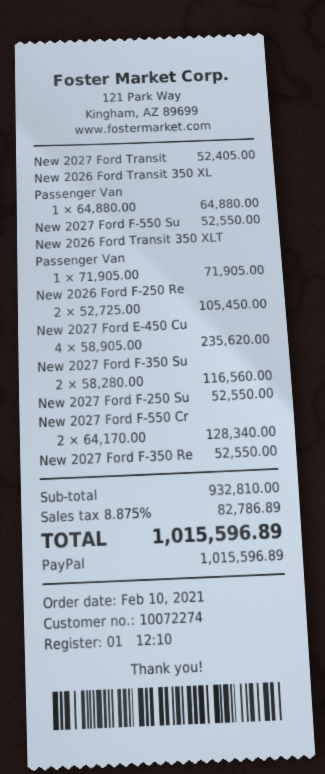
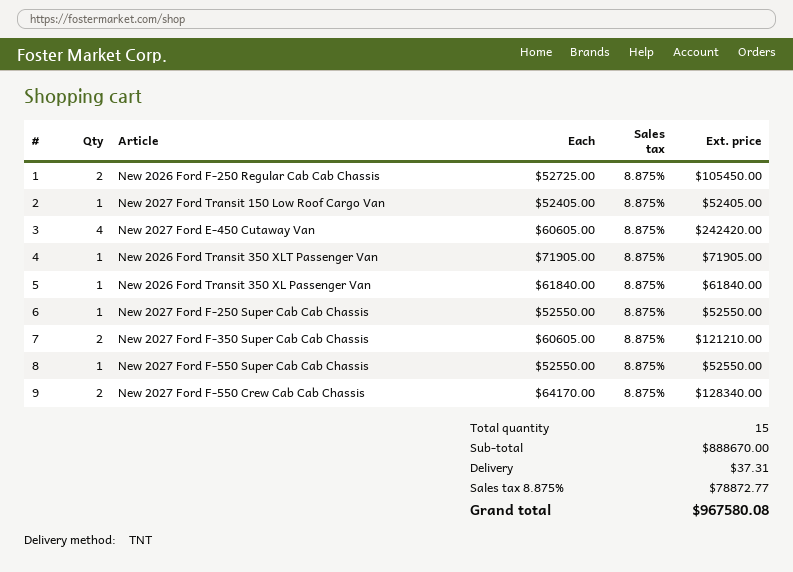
New 2026 Ford Transit 350 XL Passenger Van: 1 x 64880.00 = 64880.00 -> 1 x 61840.00 = 61840.00
New 2027 Ford E-450 Cu: 4 x 58905.00 = 235620.00 -> 4 x 60605.00 = 242420.00
New 2027 Ford F-350 Su: 2 x 58280.00 = 116560.00 -> 2 x 60605.00 = 121210.00
New 2027 Ford F-350 Re: 1 x 52550.00 = 52550.00 -> none
subtotal: 932810.00 -> 888670.00
shipping: none -> 37.31
tax: 8.875% = 82786.89 -> 8.875% = 78872.77
total: 1015596.89 -> 967580.08

